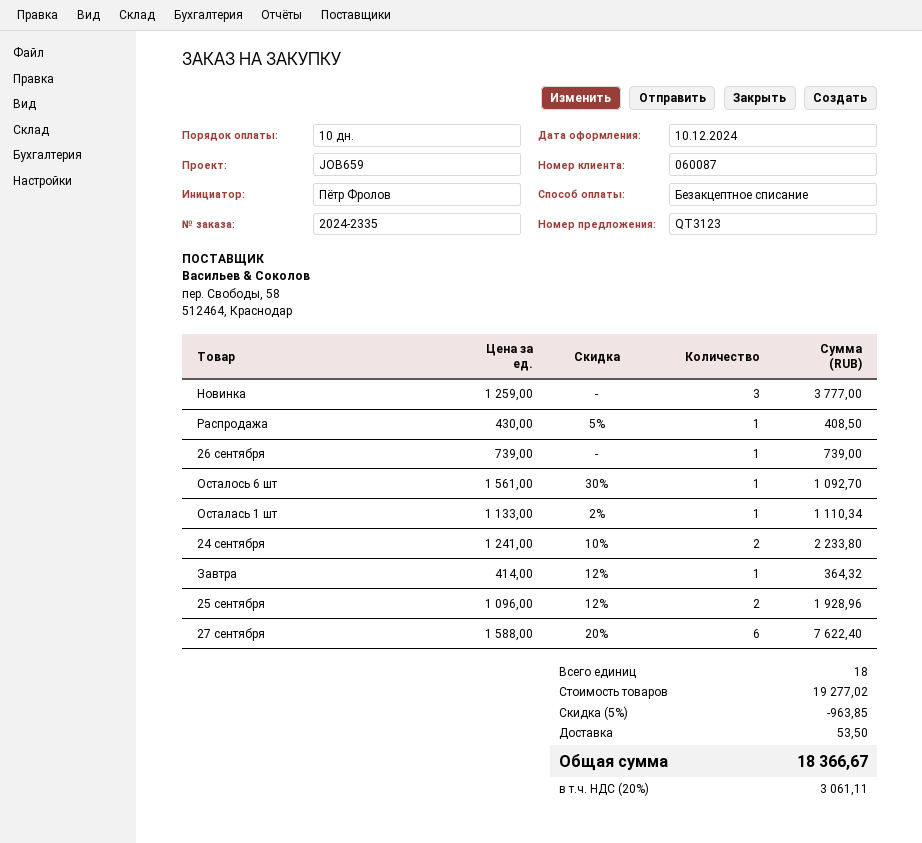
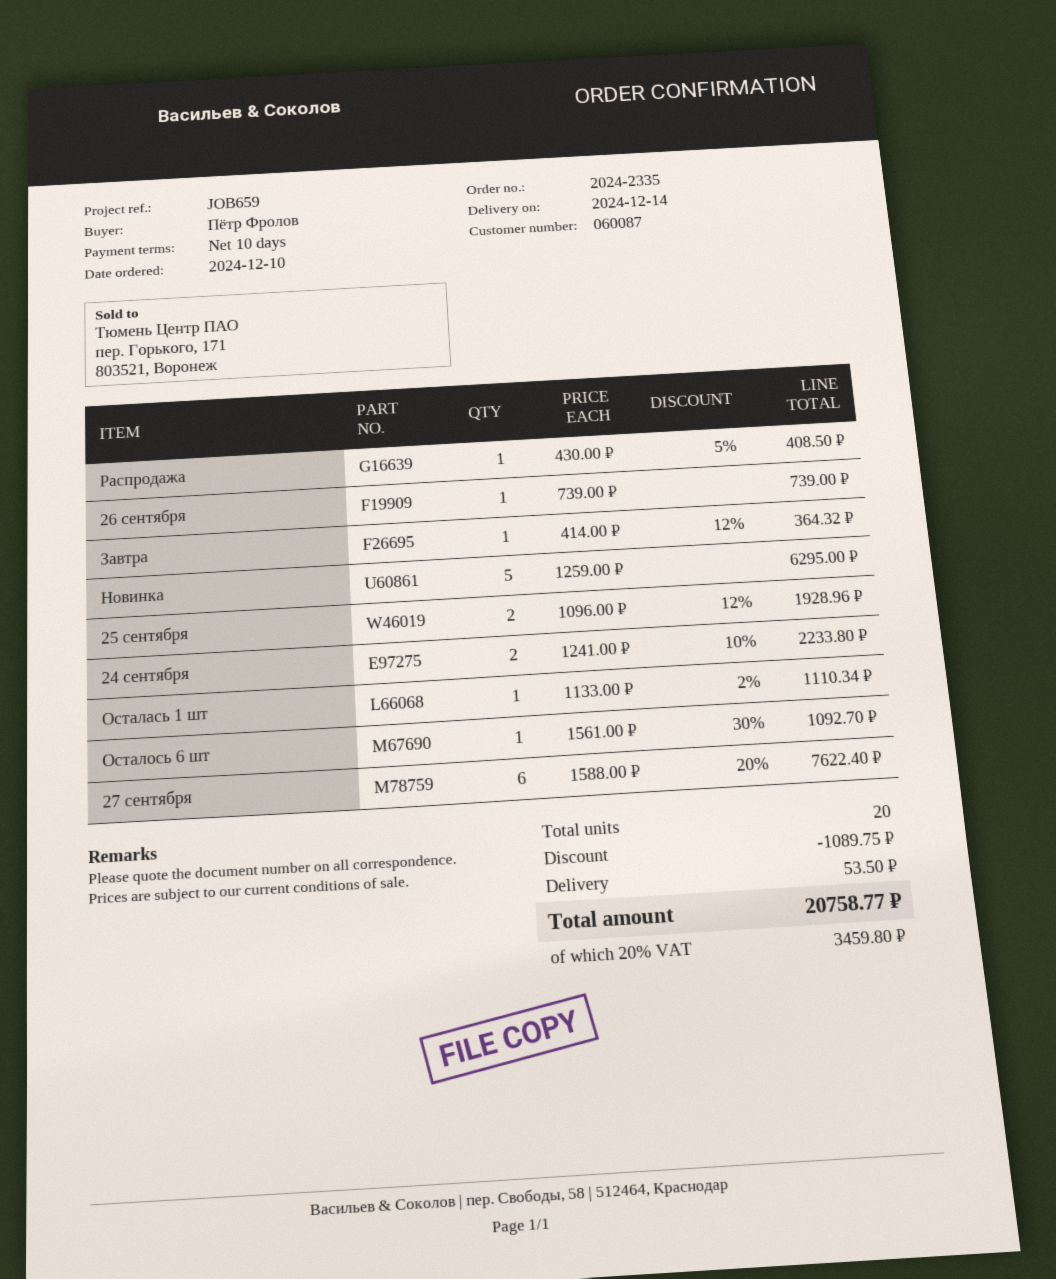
Новинка: 3 x 1259.00 = 3777.00 -> 5 x 1259.00 = 6295.00
total quantity: 18 -> 20
discount: 963.85 -> 1089.75
tax: 20% = 3061.11 -> 20% = 3459.80
total: 18366.67 -> 20758.77

